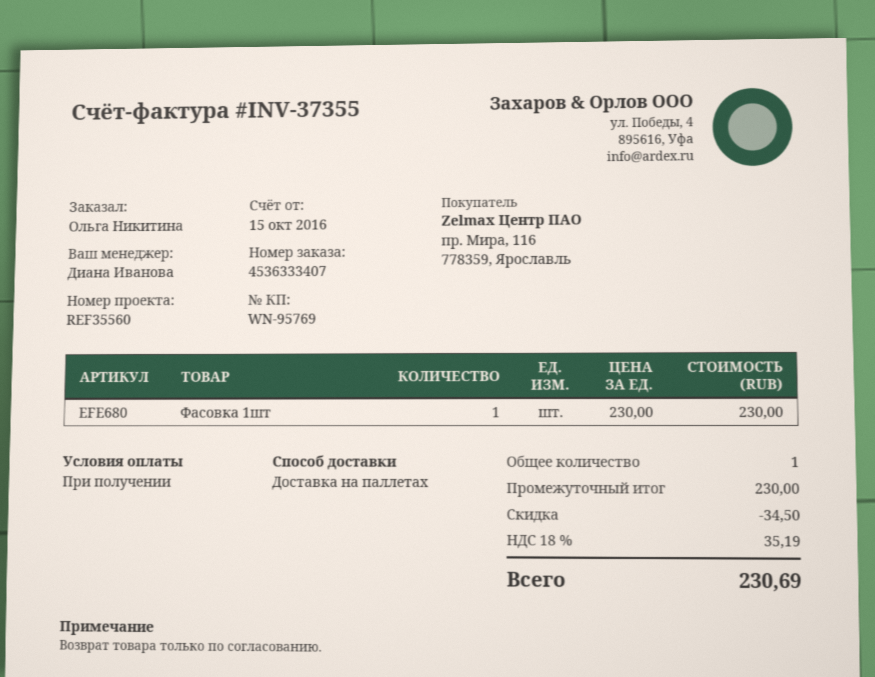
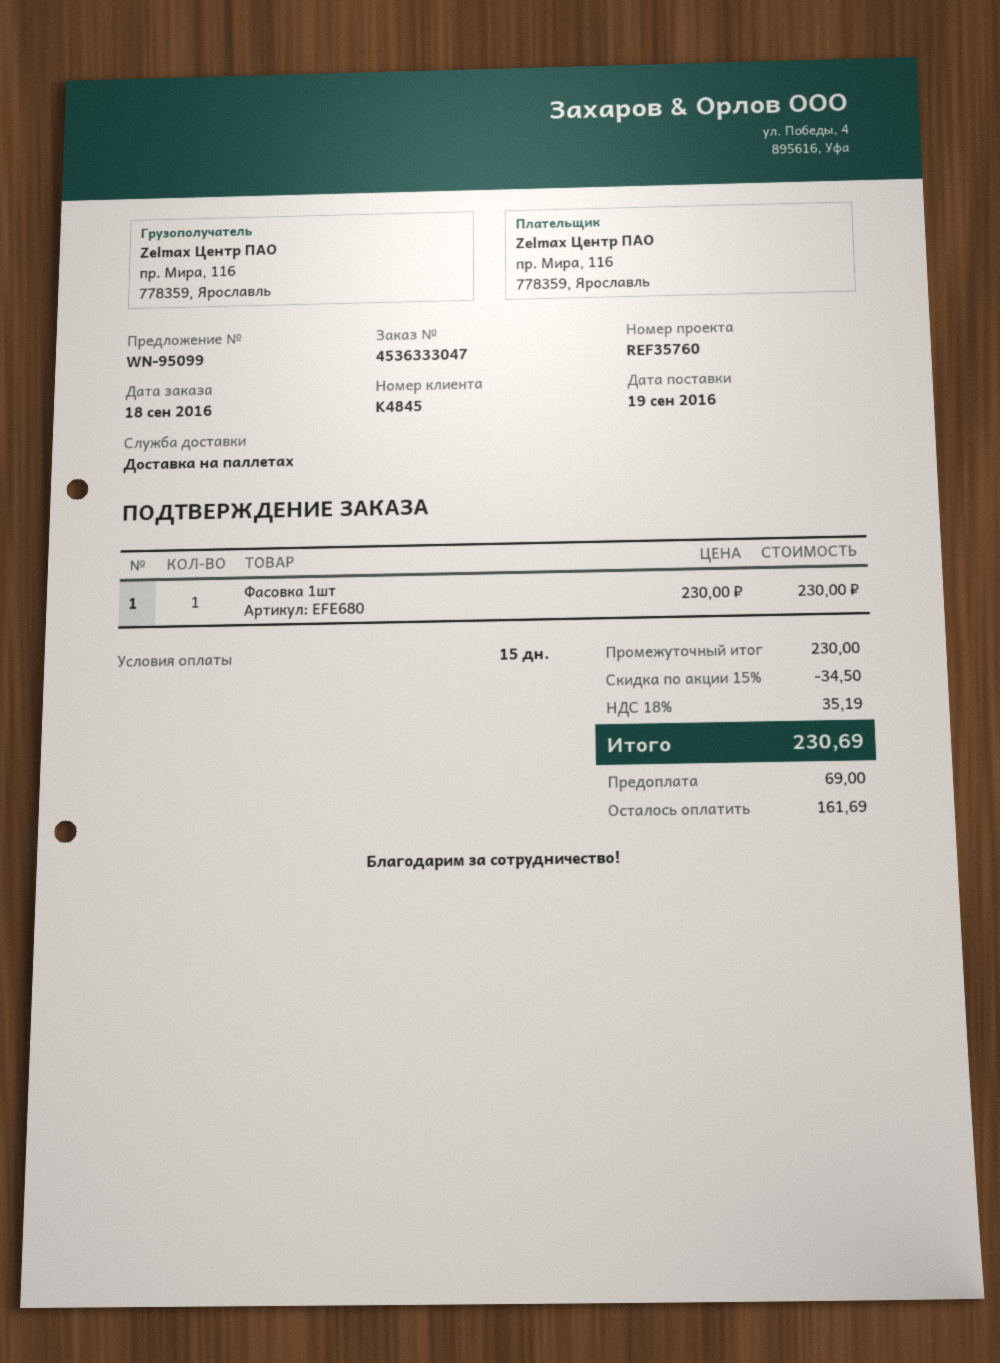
quote number: WN-95769 -> WN-95099
order number: 4536333407 -> 4536333047
payment terms: on receipt -> 15 days
reference: REF35560 -> REF35760

